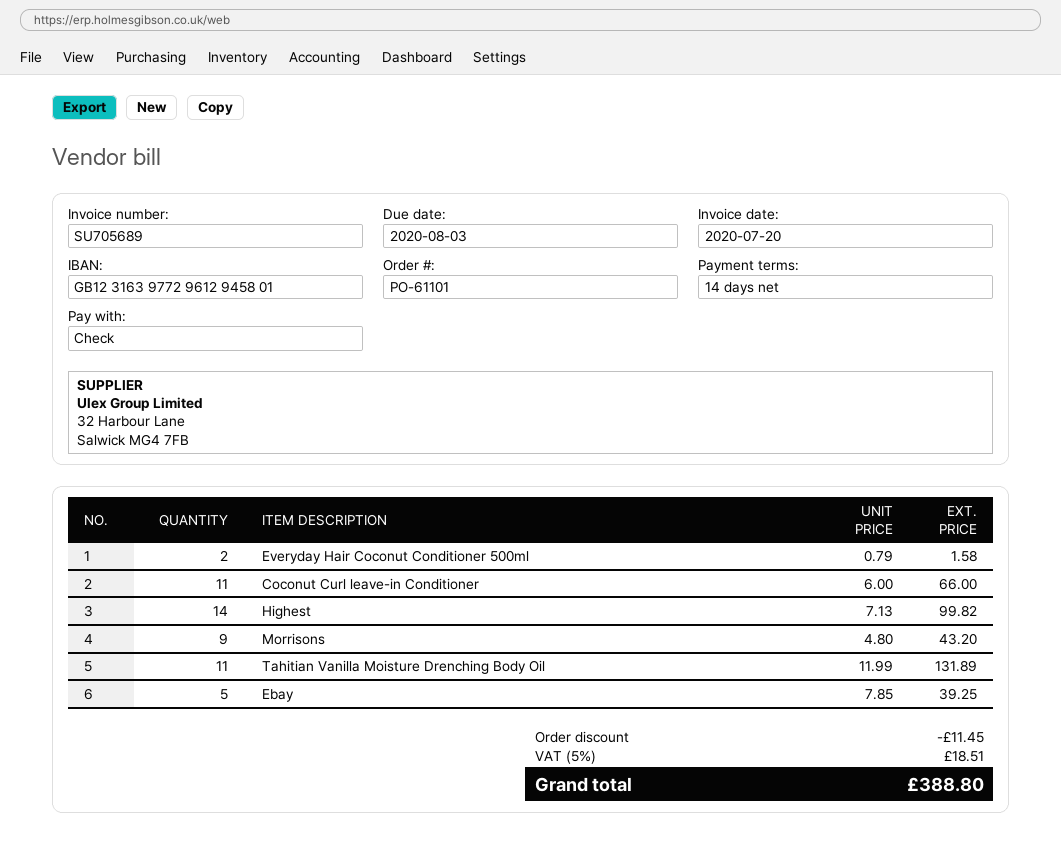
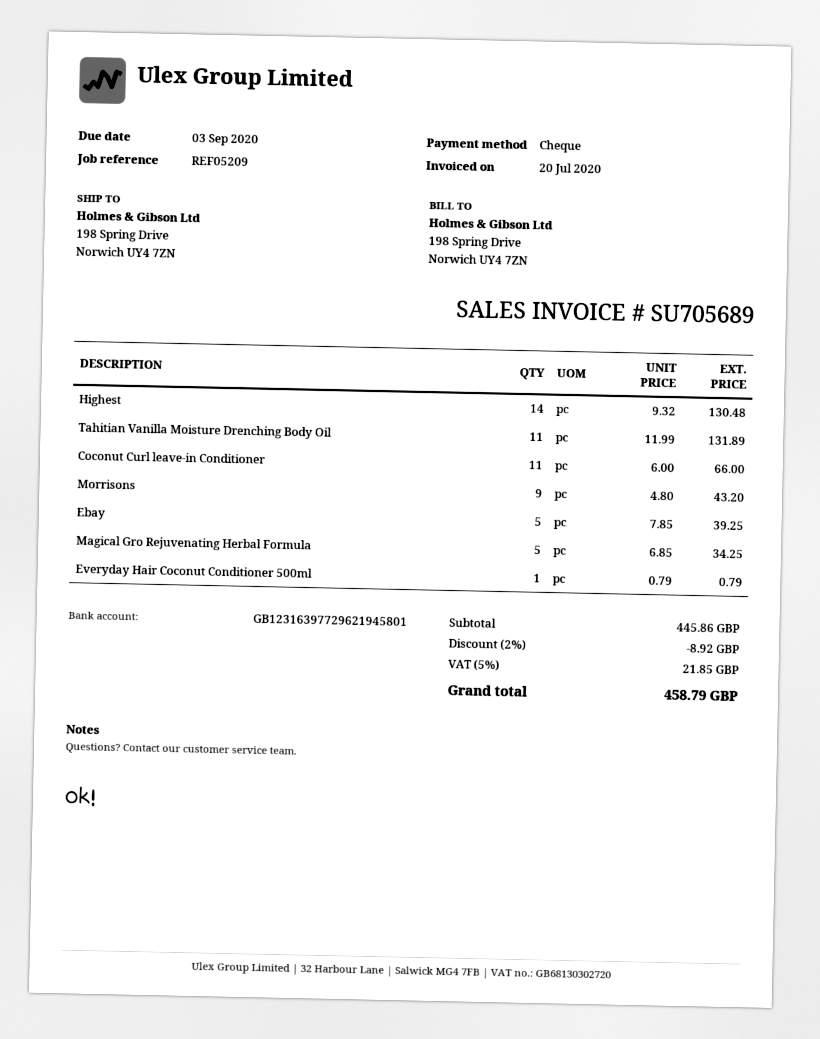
due date: 2020-08-03 -> 2020-09-03
bank account: GB12316397729612945801 -> GB12316397729621945801
Everyday Hair Coconut Conditioner 500ml: 2 x 0.79 = 1.58 -> 1 x 0.79 = 0.79
Highest: 14 x 7.13 = 99.82 -> 14 x 9.32 = 130.48
Magical Gro Rejuvenating Herbal Formula: none -> 5 x 6.85 = 34.25
discount: 11.45 -> 8.92
tax: 5% = 18.51 -> 5% = 21.85
total: 388.80 -> 458.79

